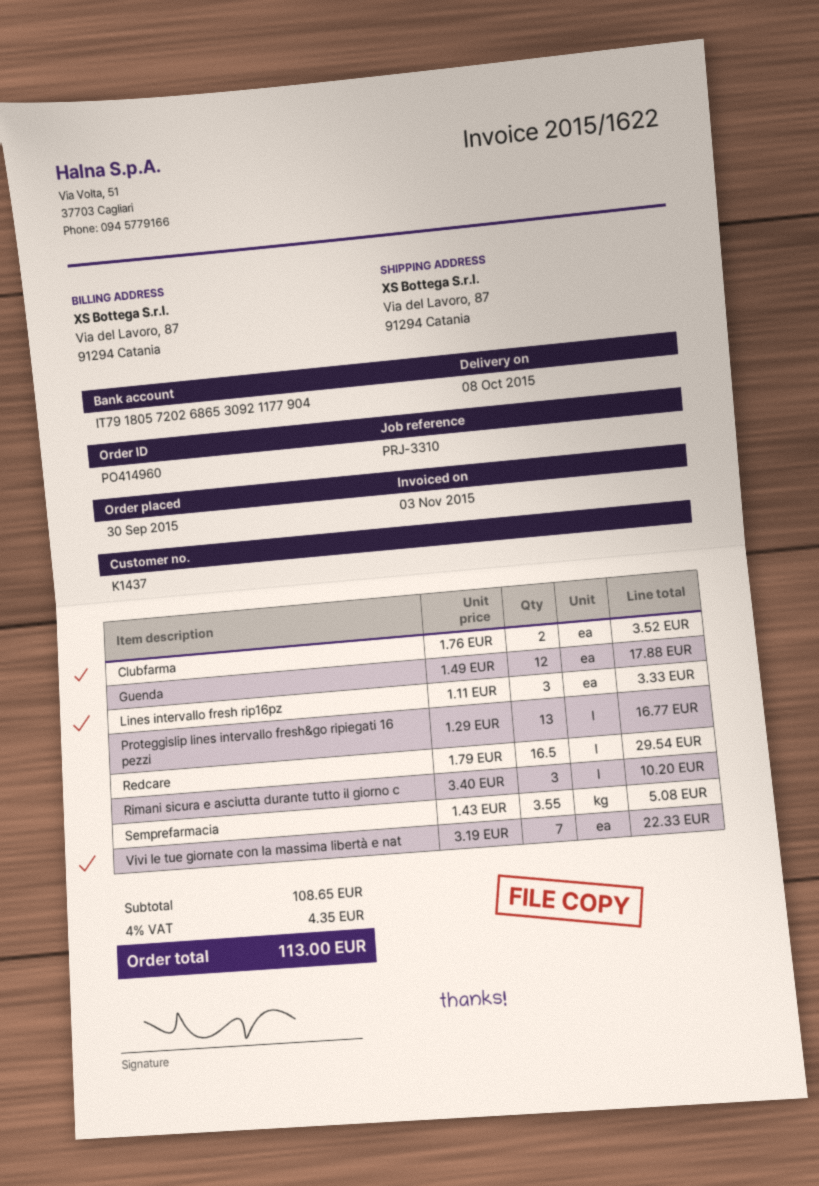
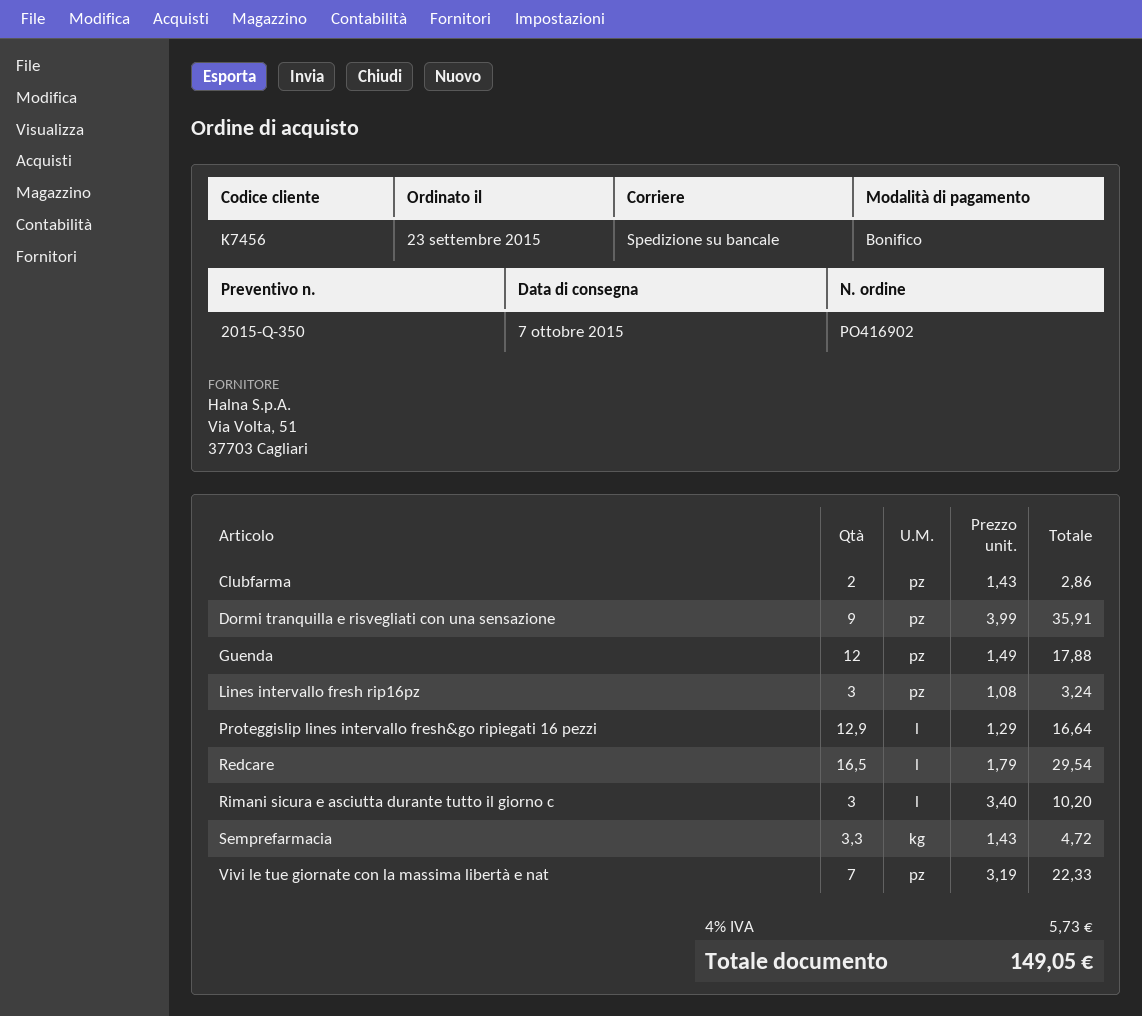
order number: PO414960 -> PO416902
order date: 2015-09-30 -> 2015-09-23
delivery date: 2015-10-08 -> 2015-10-07
customer number: K1437 -> K7456
Clubfarma: 2 x 1.76 = 3.52 -> 2 x 1.43 = 2.86
Lines intervallo fresh rip16pz: 3 x 1.11 = 3.33 -> 3 x 1.08 = 3.24
Proteggislip lines intervallo fresh&go ripiegati 16 pezzi: 13 x 1.29 = 16.77 -> 12.9 x 1.29 = 16.64
Semprefarmacia: 3.55 x 1.43 = 5.08 -> 3.3 x 1.43 = 4.72
Dormi tranquilla e risvegliati con una sensazione: none -> 9 x 3.99 = 35.91
tax: 4% = 4.35 -> 4% = 5.73
total: 113.00 -> 149.05

